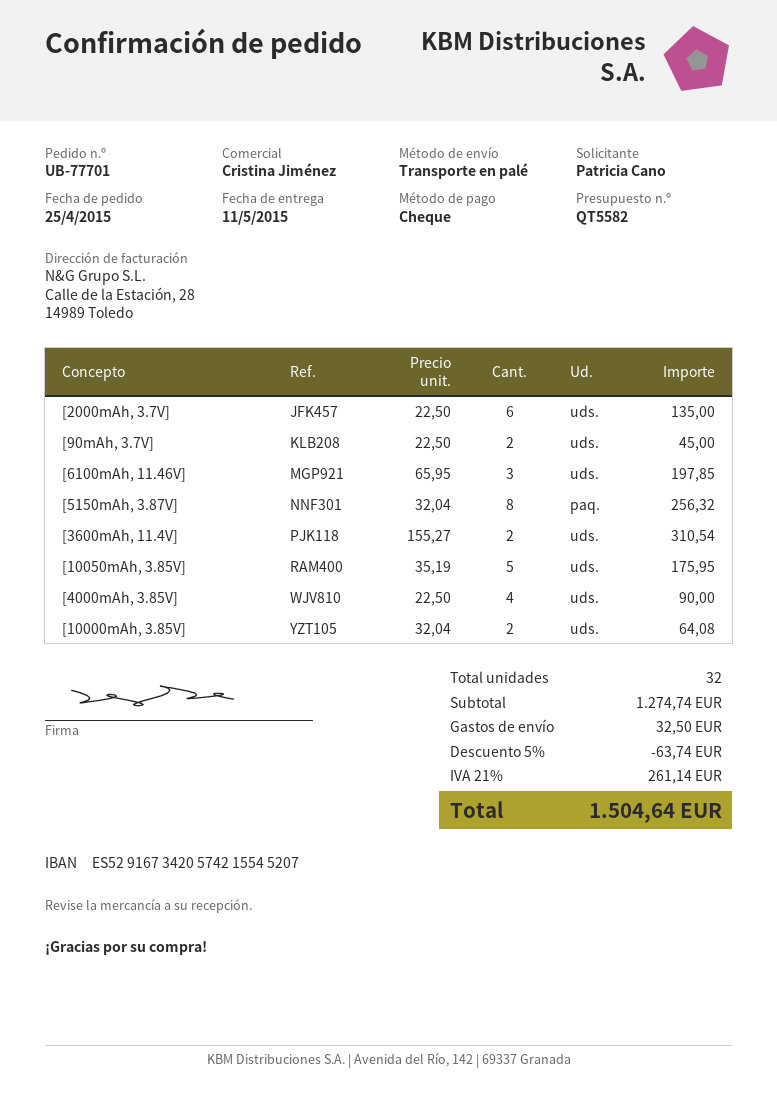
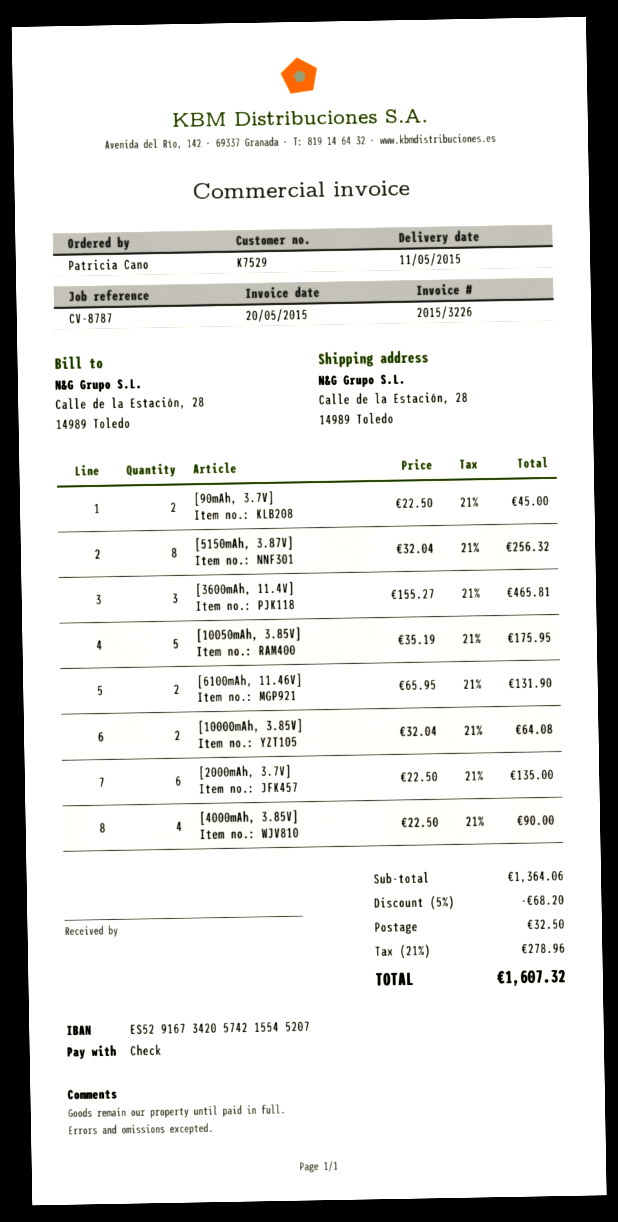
[6100mAh, 11.46V]: 3 x 65.95 = 197.85 -> 2 x 65.95 = 131.90
[3600mAh, 11.4V]: 2 x 155.27 = 310.54 -> 3 x 155.27 = 465.81
subtotal: 1274.74 -> 1364.06
discount: 5% = 63.74 -> 5% = 68.20
tax: 21% = 261.14 -> 21% = 278.96
total: 1504.64 -> 1607.32

